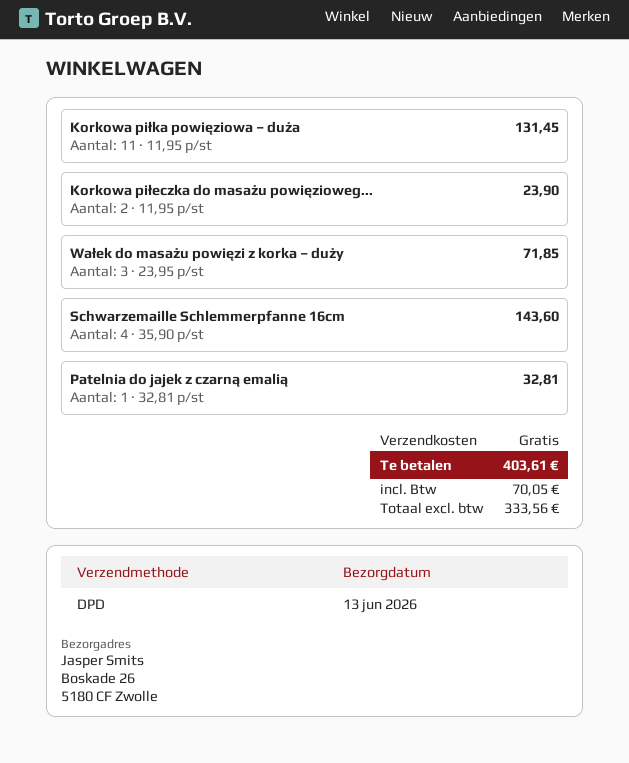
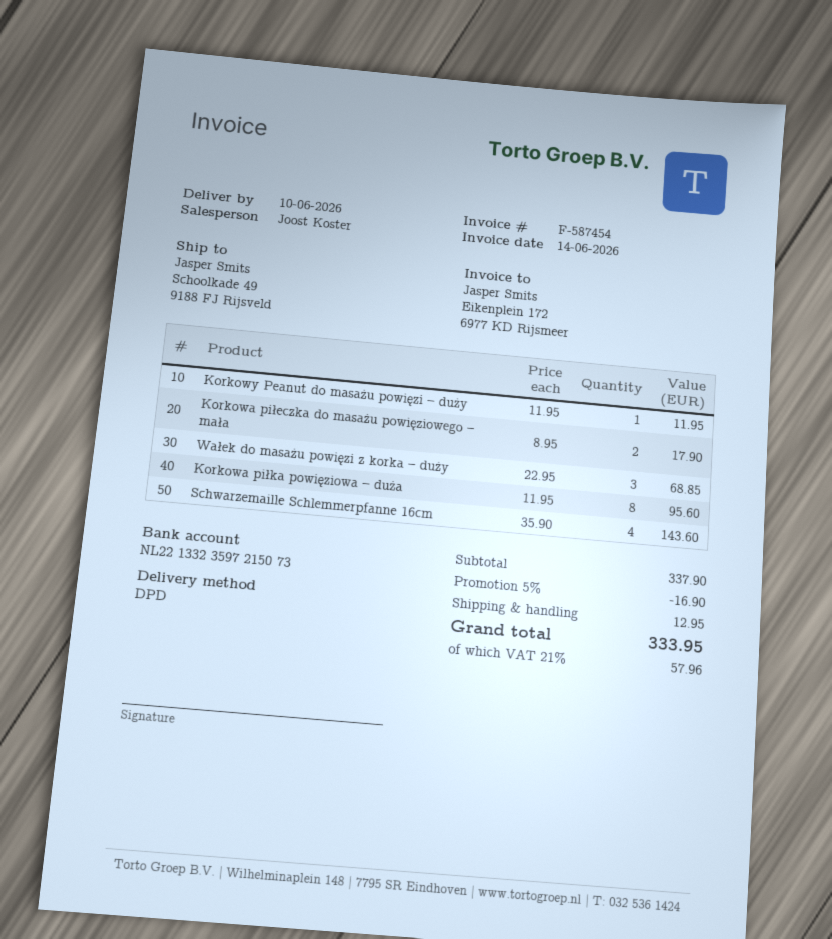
delivery date: 2026-06-13 -> 2026-06-10
ship to: Boskade 26, 5180 CF Zwolle -> Schoolkade 49, 9188 FJ Rijsveld
Korkowa piłka powięziowa – duża: 11 x 11.95 = 131.45 -> 8 x 11.95 = 95.60
Korkowa piłeczka do masażu powięzioweg...: 2 x 11.95 = 23.90 -> 2 x 8.95 = 17.90
Wałek do masażu powięzi z korka – duży: 3 x 23.95 = 71.85 -> 3 x 22.95 = 68.85
Patelnia do jajek z czarną emalią: 1 x 32.81 = 32.81 -> none
Korkowy Peanut do masażu powięzi – duży: none -> 1 x 11.95 = 11.95
discount: none -> 5% = 16.90
shipping: 0.00 -> 12.95
tax: 70.05 -> 57.96
total: 403.61 -> 333.95

